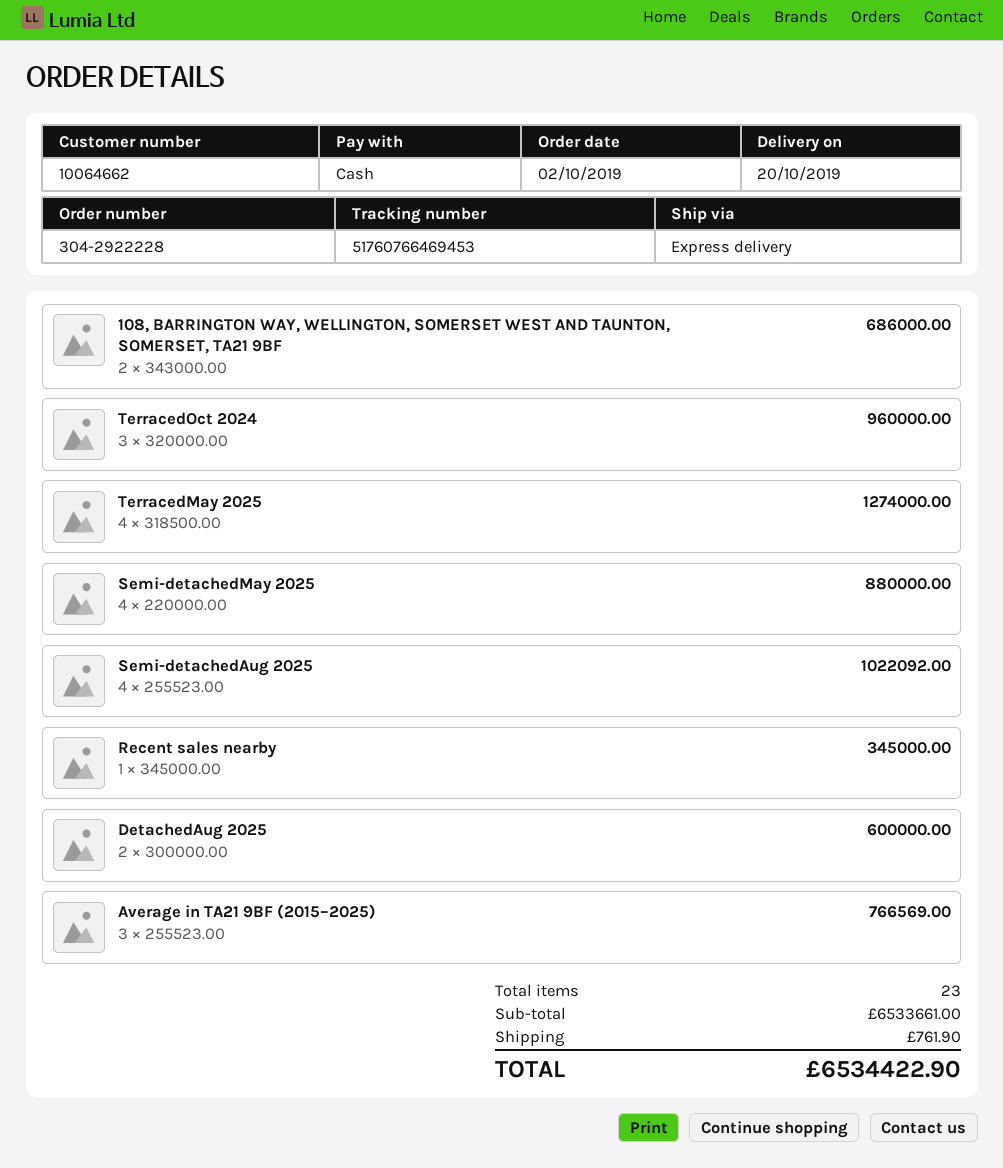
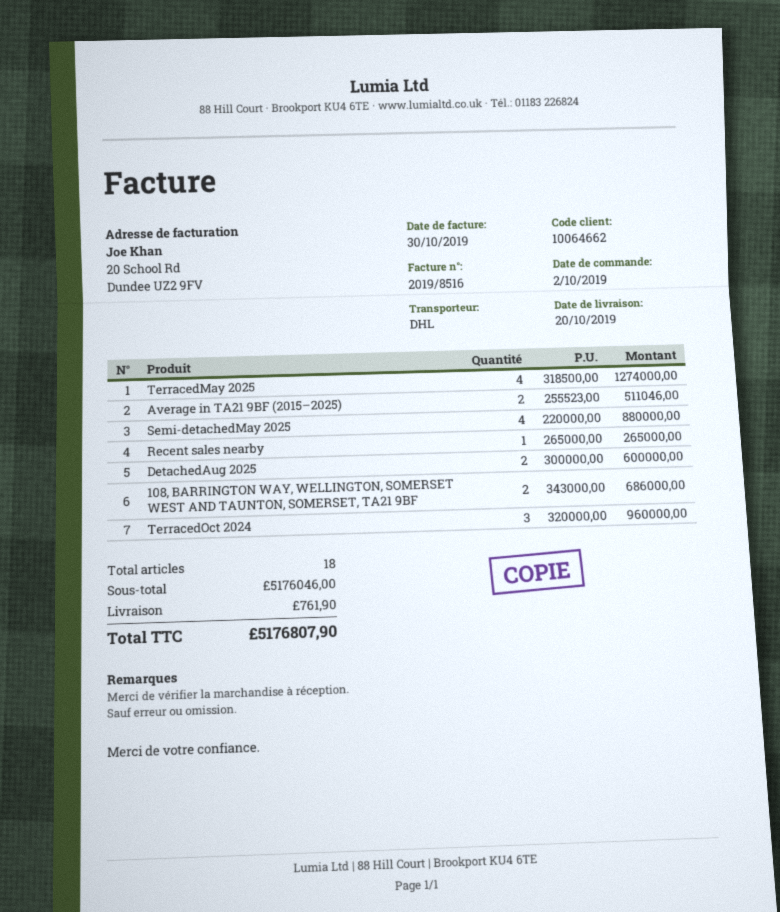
shipping method: express -> DHL
Semi-detachedAug 2025: 4 x 255523.00 = 1022092.00 -> none
Recent sales nearby: 1 x 345000.00 = 345000.00 -> 1 x 265000.00 = 265000.00
Average in TA21 9BF (2015–2025): 3 x 255523.00 = 766569.00 -> 2 x 255523.00 = 511046.00
total quantity: 23 -> 18
subtotal: 6533661.00 -> 5176046.00
total: 6534422.90 -> 5176807.90

